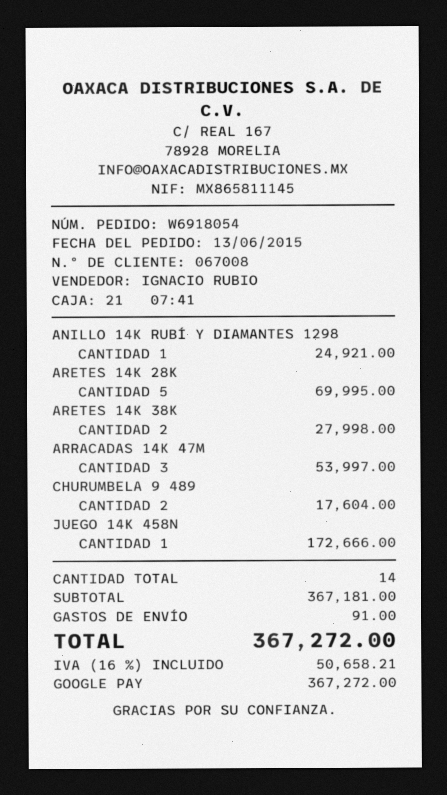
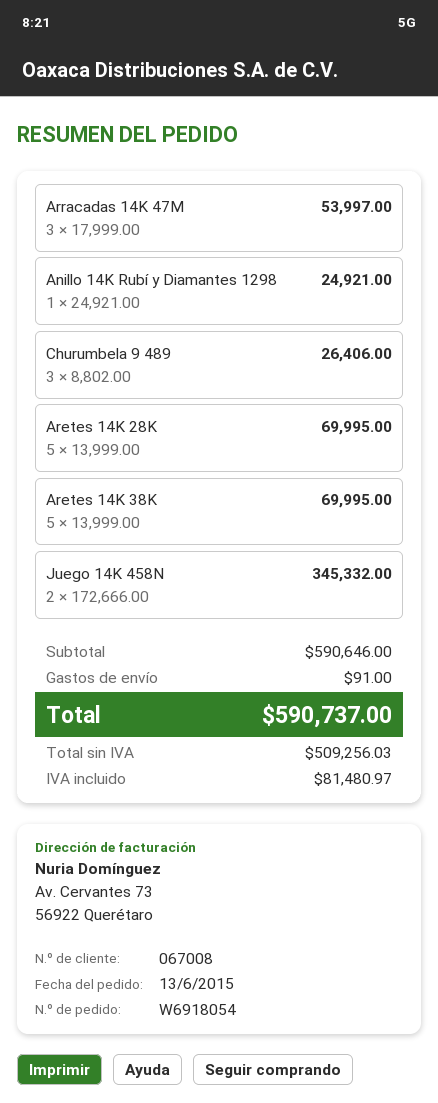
ARETES 14K 38K: 2 for 27998.00 -> 5 for 69995.00
CHURUMBELA 9 489: 2 for 17604.00 -> 3 for 26406.00
JUEGO 14K 458N: 1 for 172666.00 -> 2 for 345332.00
subtotal: 367181.00 -> 590646.00
tax: 50658.21 -> 81480.97
total: 367272.00 -> 590737.00

